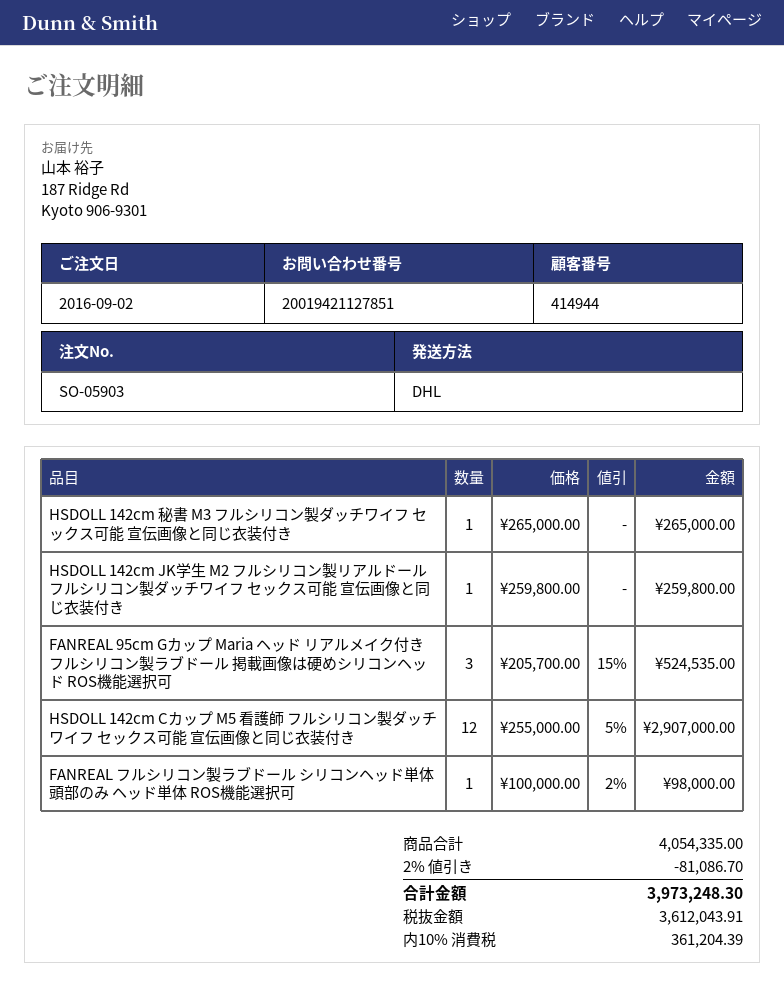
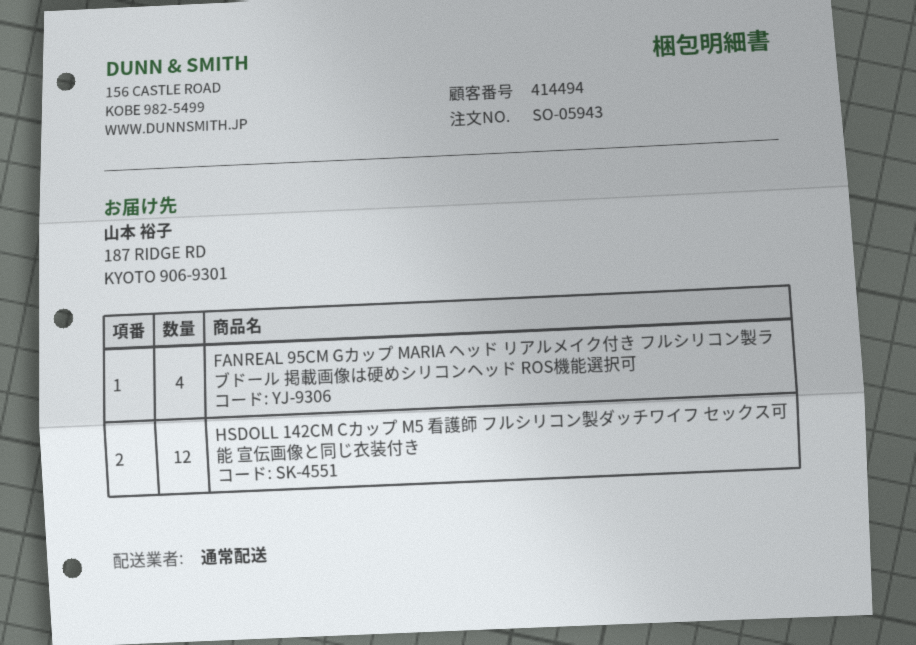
order number: SO-05903 -> SO-05943
customer number: 414944 -> 414494
shipping method: DHL -> standard
HSDOLL 142cm 秘書 M3 フルシリコン製ダッチワイフ セックス可能 宣伝画像と同じ衣装付き: 1 -> none
HSDOLL 142cm JK学生 M2 フルシリコン製リアルドール フルシリコン製ダッチワイフ セックス可能 宣伝画像と同じ衣装付き: 1 -> none
FANREAL 95cm Gカップ Maria ヘッド リアルメイク付き フルシリコン製ラブドール 掲載画像は硬めシリコンヘッド ROS機能選択可: 3 -> 4
FANREAL フルシリコン製ラブドール シリコンヘッド単体 頭部のみ ヘッド単体 ROS機能選択可: 1 -> none

